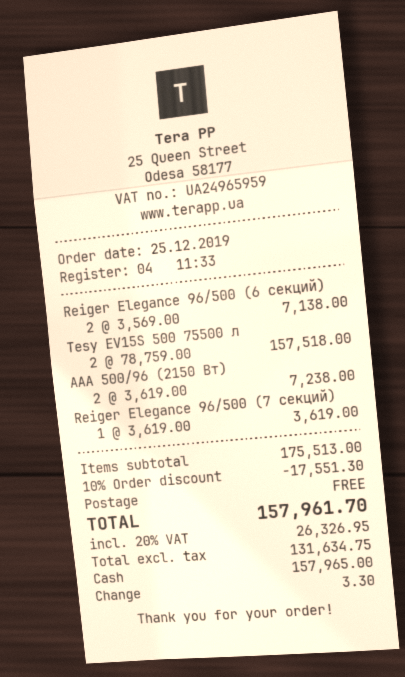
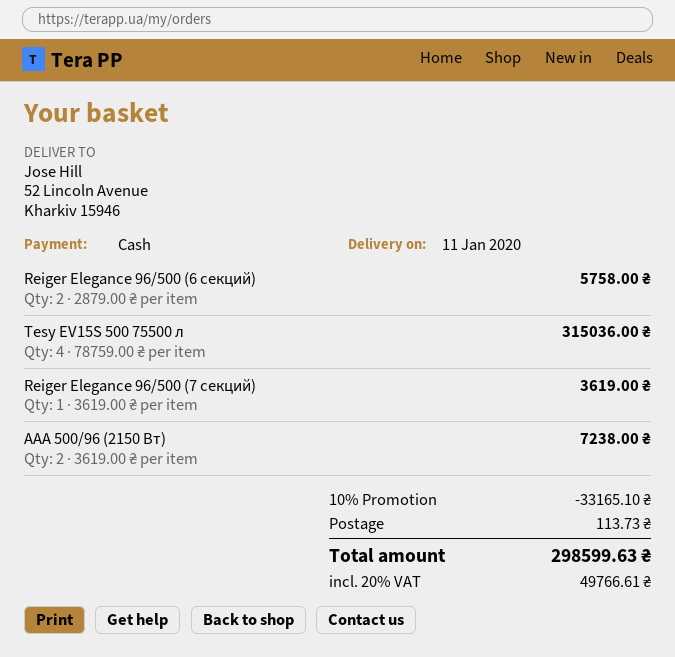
Reiger Elegance 96/500 (6 секций): 2 x 3569.00 = 7138.00 -> 2 x 2879.00 = 5758.00
Tesy EV15S 500 75500 л: 2 x 78759.00 = 157518.00 -> 4 x 78759.00 = 315036.00
discount: 10% = 17551.30 -> 10% = 33165.10
shipping: 0.00 -> 113.73
tax: 20% = 26326.95 -> 20% = 49766.61
total: 157961.70 -> 298599.63

